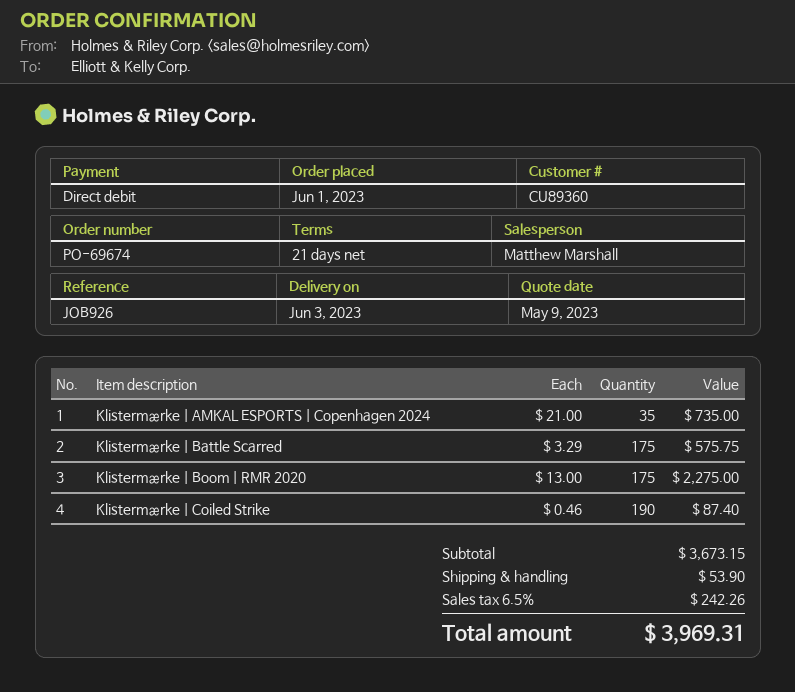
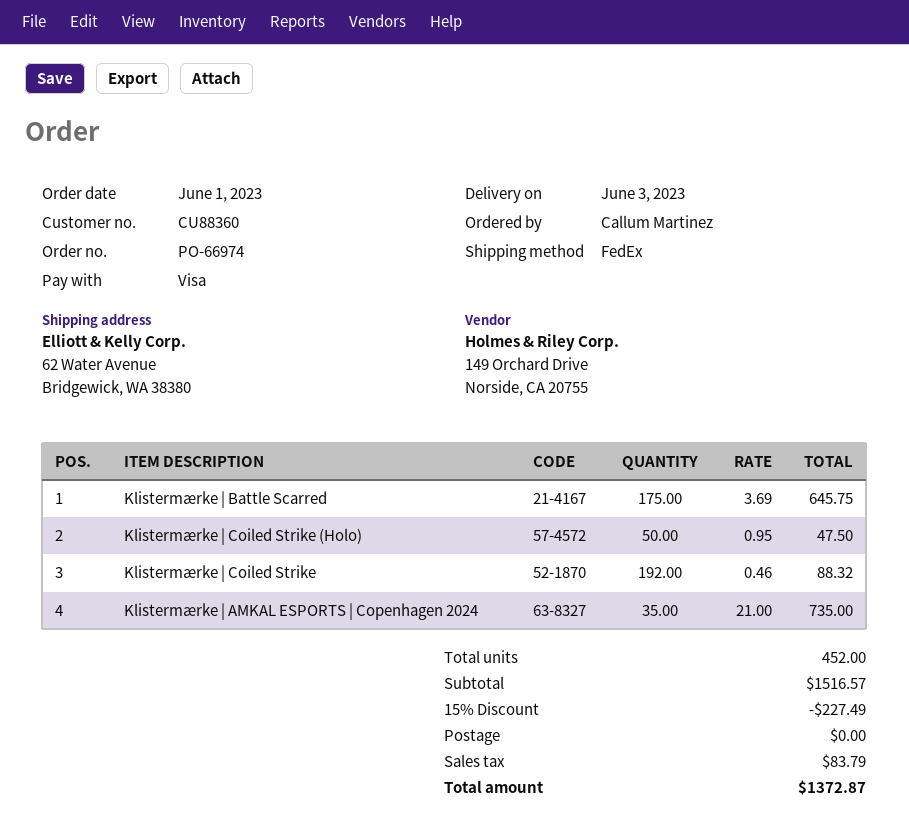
order number: PO-69674 -> PO-66974
customer number: CU89360 -> CU88360
payment method: direct debit -> Visa
Klistermærke | Battle Scarred: 175 x 3.29 = 575.75 -> 175 x 3.69 = 645.75
Klistermærke | Boom | RMR 2020: 175 x 13.00 = 2275.00 -> none
Klistermærke | Coiled Strike: 190 x 0.46 = 87.40 -> 192 x 0.46 = 88.32
Klistermærke | Coiled Strike (Holo): none -> 50 x 0.95 = 47.50
subtotal: 3673.15 -> 1516.57
discount: none -> 15% = 227.49
shipping: 53.90 -> 0.00
tax: 242.26 -> 83.79
total: 3969.31 -> 1372.87

